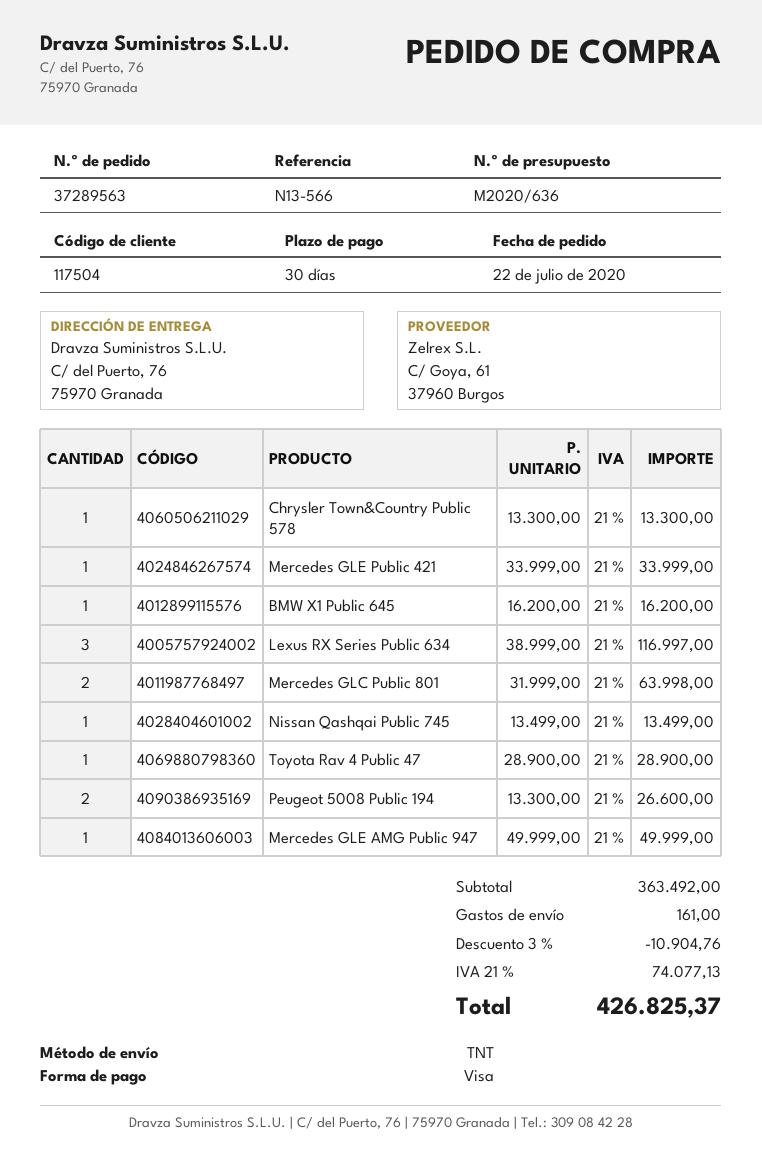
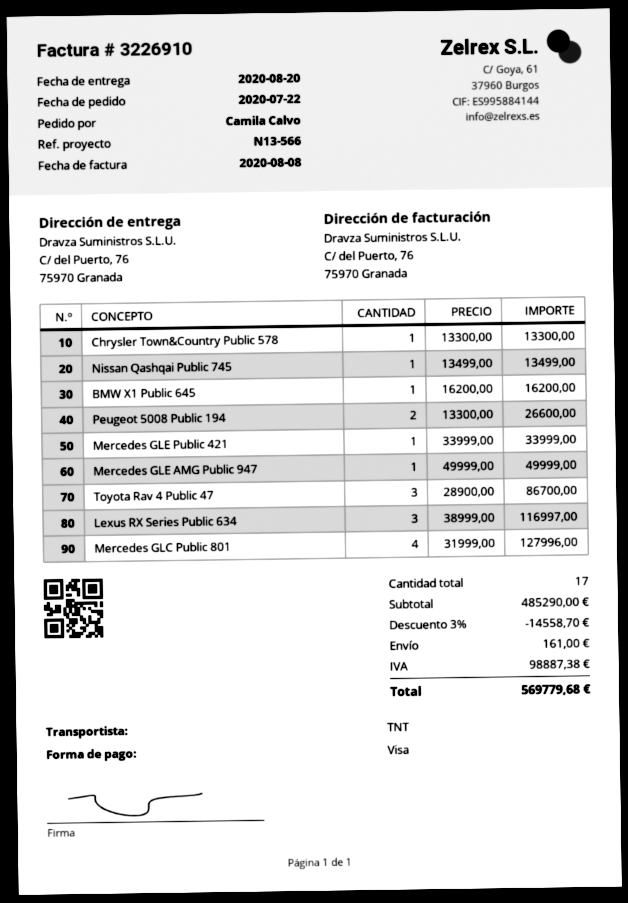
Mercedes GLC Public 801: 2 x 31999.00 = 63998.00 -> 4 x 31999.00 = 127996.00
Toyota Rav 4 Public 47: 1 x 28900.00 = 28900.00 -> 3 x 28900.00 = 86700.00
subtotal: 363492.00 -> 485290.00
discount: 3% = 10904.76 -> 3% = 14558.70
tax: 74077.13 -> 98887.38
total: 426825.37 -> 569779.68

